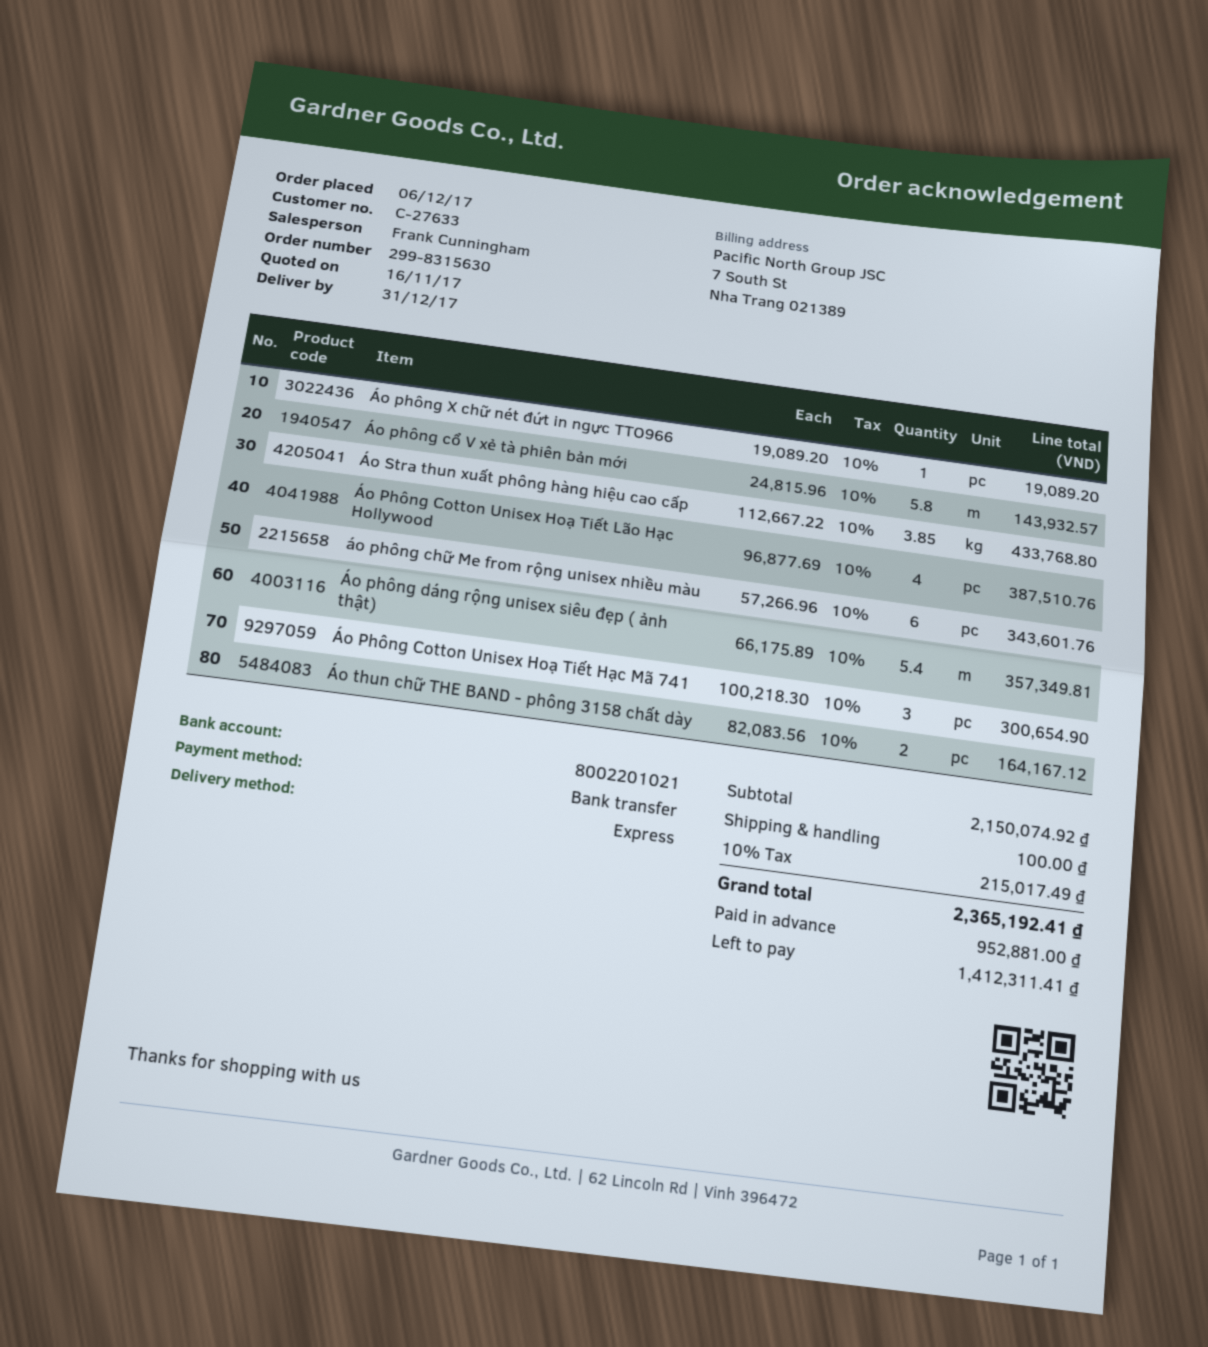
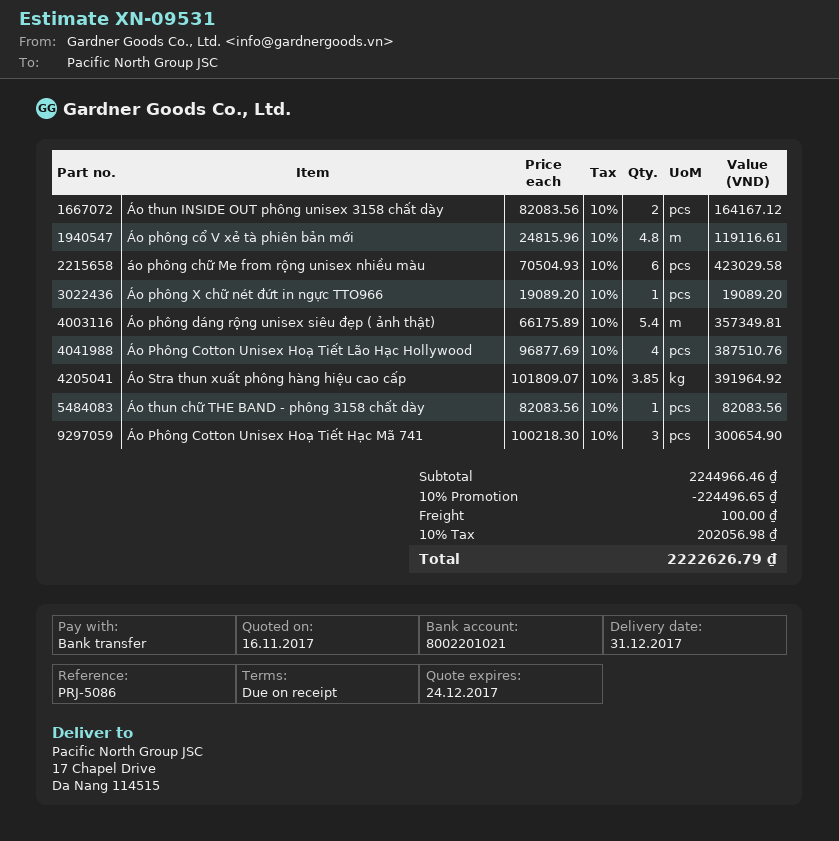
Áo phông cổ V xẻ tà phiên bản mới: 5.8 x 24815.96 = 143932.57 -> 4.8 x 24815.96 = 119116.61
Áo Stra thun xuất phông hàng hiệu cao cấp: 3.85 x 112667.22 = 433768.80 -> 3.85 x 101809.07 = 391964.92
áo phông chữ Me from rộng unisex nhiều màu: 6 x 57266.96 = 343601.76 -> 6 x 70504.93 = 423029.58
Áo thun chữ THE BAND - phông 3158 chất dày: 2 x 82083.56 = 164167.12 -> 1 x 82083.56 = 82083.56
Áo thun INSIDE OUT phông unisex 3158 chất dày: none -> 2 x 82083.56 = 164167.12
subtotal: 2150074.92 -> 2244966.46
discount: none -> 10% = 224496.65
tax: 10% = 215017.49 -> 10% = 202056.98
total: 2365192.41 -> 2222626.79

